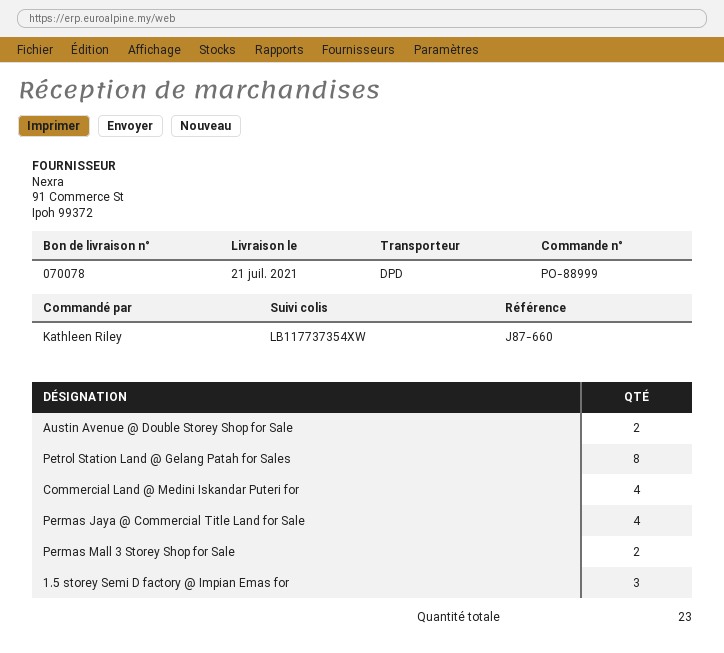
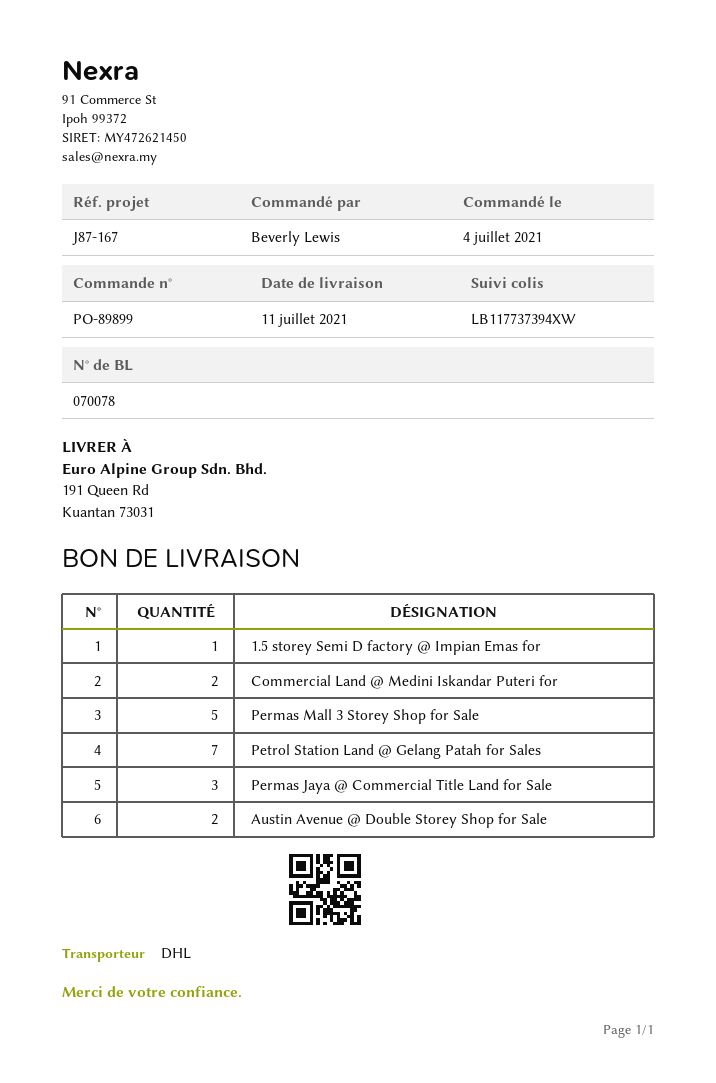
order number: PO-88999 -> PO-89899
delivery date: 2021-07-21 -> 2021-07-11
reference: J87-660 -> J87-167
ordered by: Kathleen Riley -> Beverly Lewis
shipping method: DPD -> DHL
tracking number: LB117737354XW -> LB117737394XW
Petrol Station Land @ Gelang Patah for Sales: 8 -> 7
Commercial Land @ Medini Iskandar Puteri for: 4 -> 2
Permas Jaya @ Commercial Title Land for Sale: 4 -> 3
Permas Mall 3 Storey Shop for Sale: 2 -> 5
1.5 storey Semi D factory @ Impian Emas for: 3 -> 1

